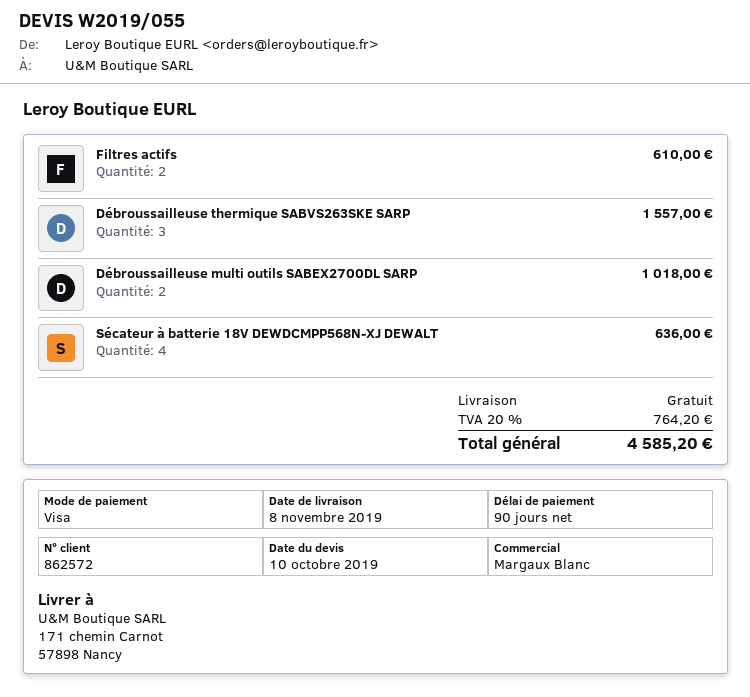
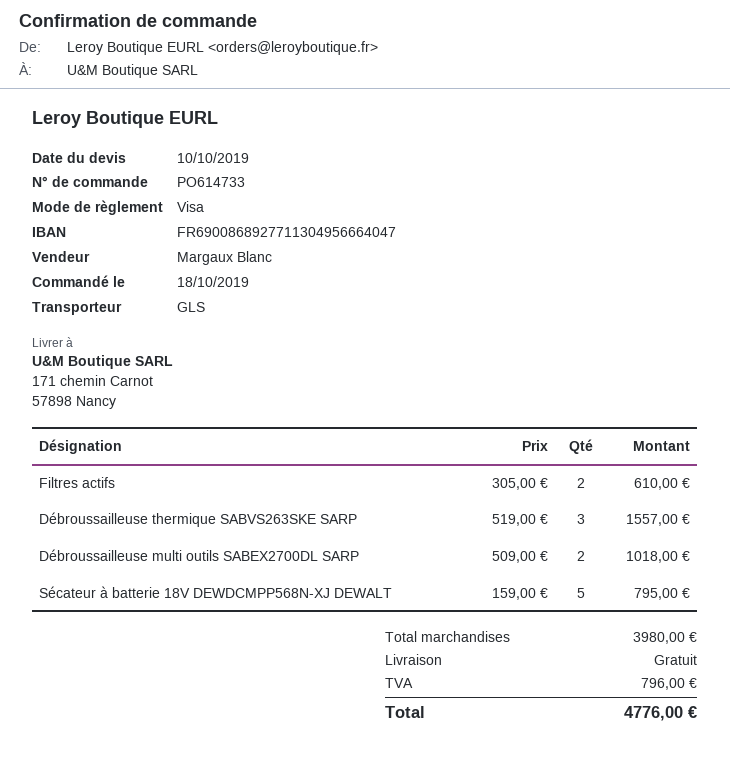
Sécateur à batterie 18V DEWDCMPP568N-XJ DEWALT: 4 for 636.00 -> 5 for 795.00
tax: 764.20 -> 796.00
total: 4585.20 -> 4776.00

